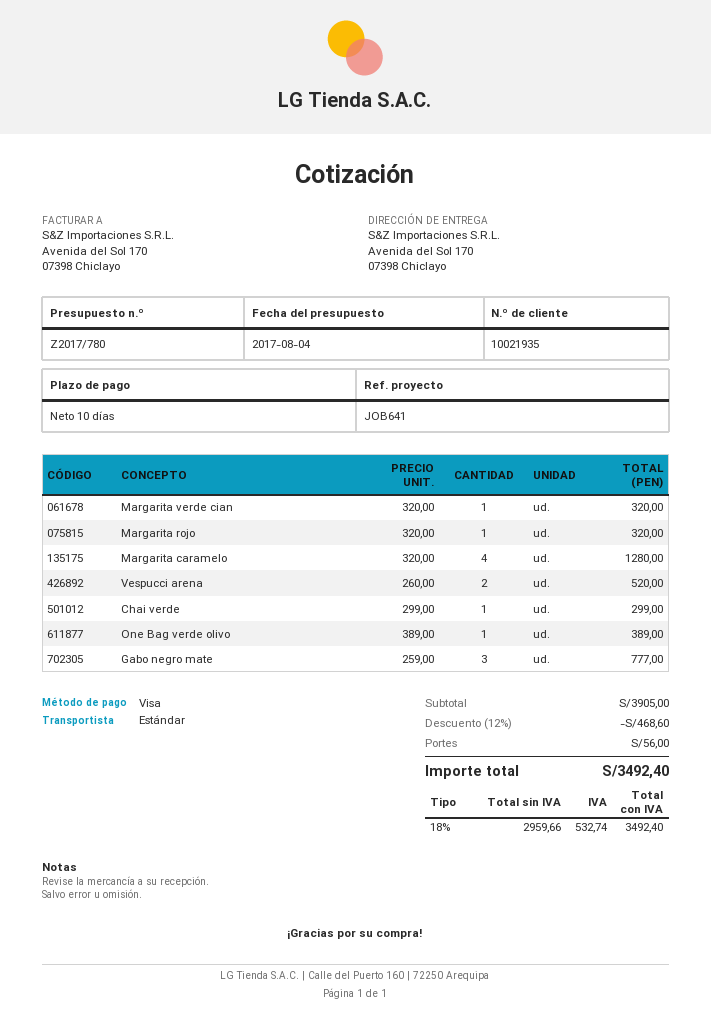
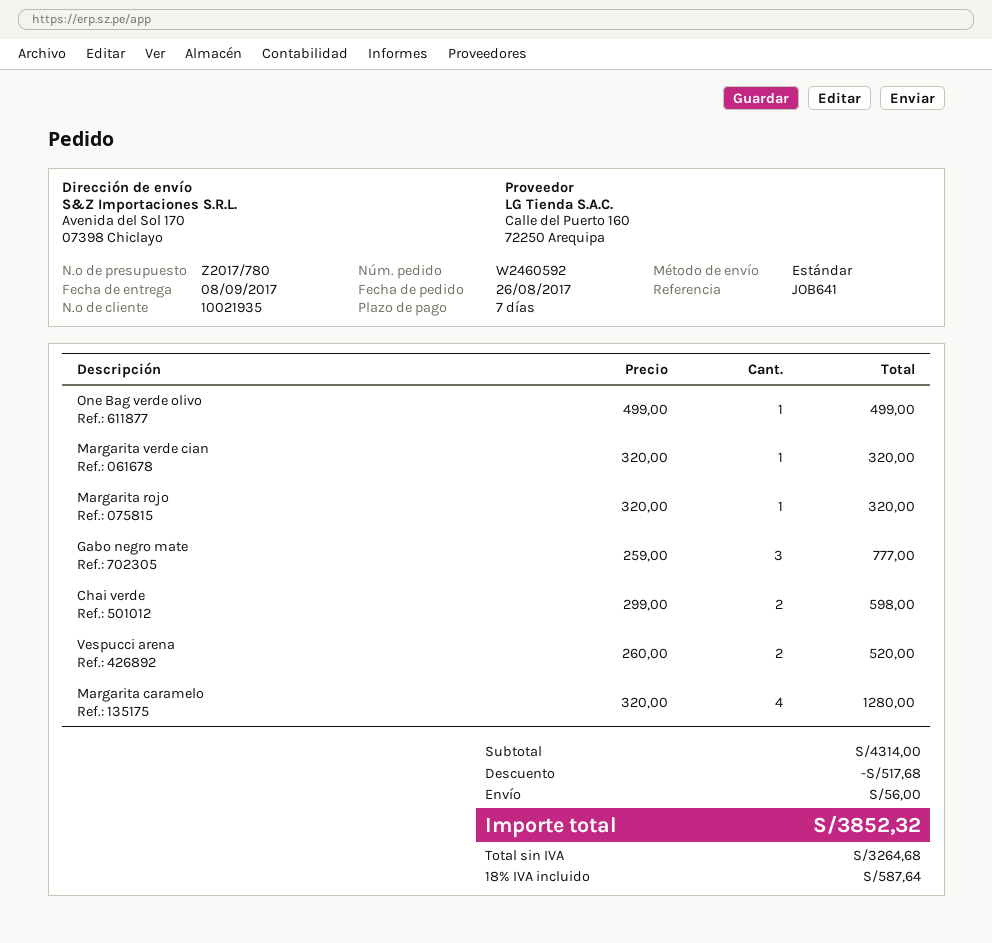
payment terms: 10 days -> 7 days
Chai verde: 1 x 299.00 = 299.00 -> 2 x 299.00 = 598.00
One Bag verde olivo: 1 x 389.00 = 389.00 -> 1 x 499.00 = 499.00
subtotal: 3905.00 -> 4314.00
discount: 468.60 -> 517.68
net: 2959.66 -> 3264.68
tax: 18% = 532.74 -> 18% = 587.64
total: 3492.40 -> 3852.32

